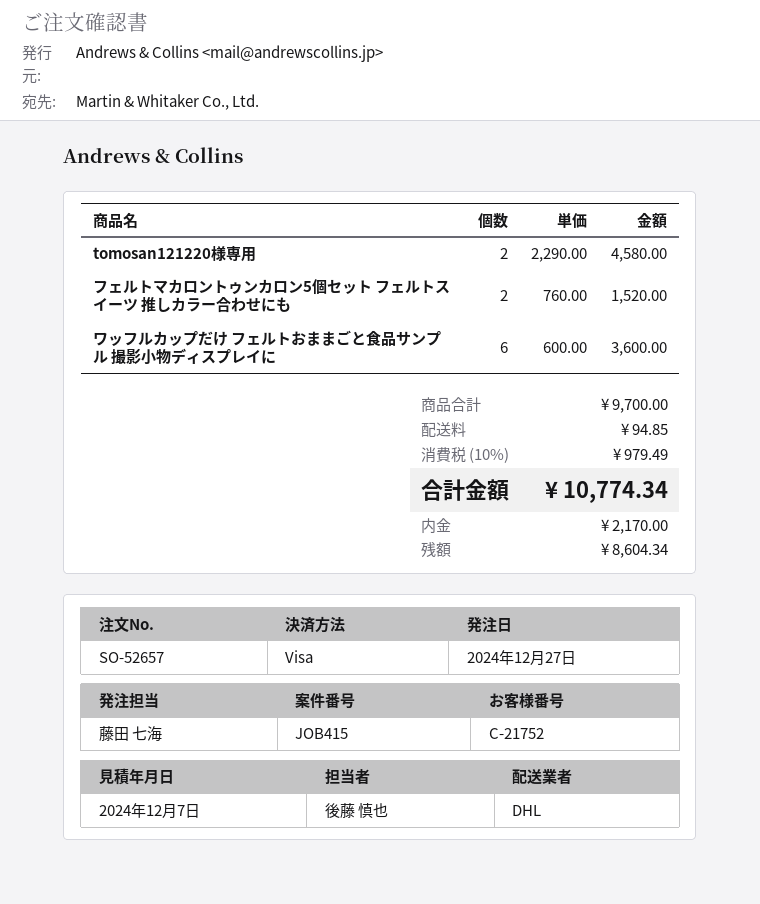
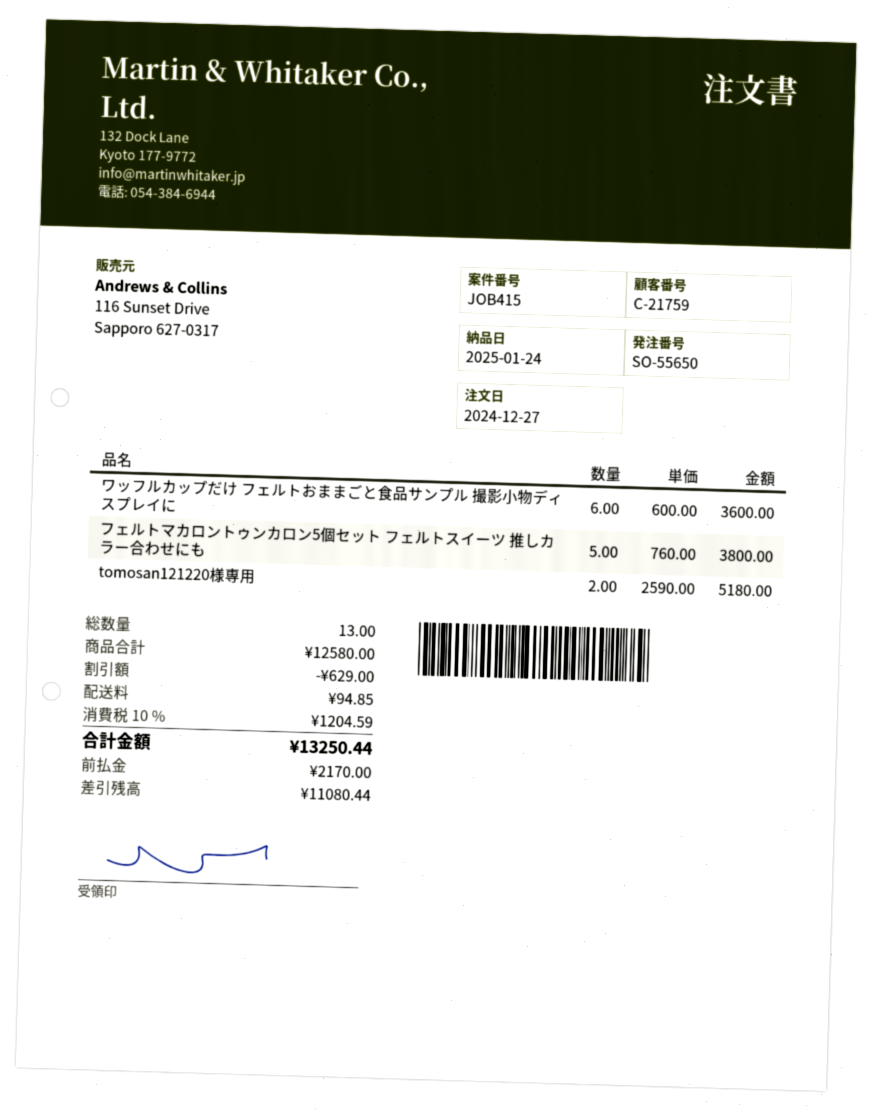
order number: SO-52657 -> SO-55650
customer number: C-21752 -> C-21759
tomosan121220様専用: 2 x 2290.00 = 4580.00 -> 2 x 2590.00 = 5180.00
フェルトマカロントゥンカロン5個セット フェルトスイーツ 推しカラー合わせにも: 2 x 760.00 = 1520.00 -> 5 x 760.00 = 3800.00
subtotal: 9700.00 -> 12580.00
discount: none -> 629.00
tax: 10% = 979.49 -> 10% = 1204.59
total: 10774.34 -> 13250.44
balance: 8604.34 -> 11080.44

